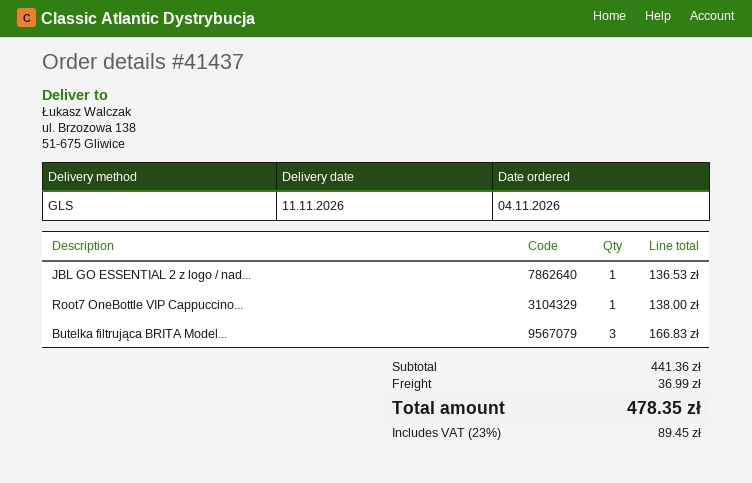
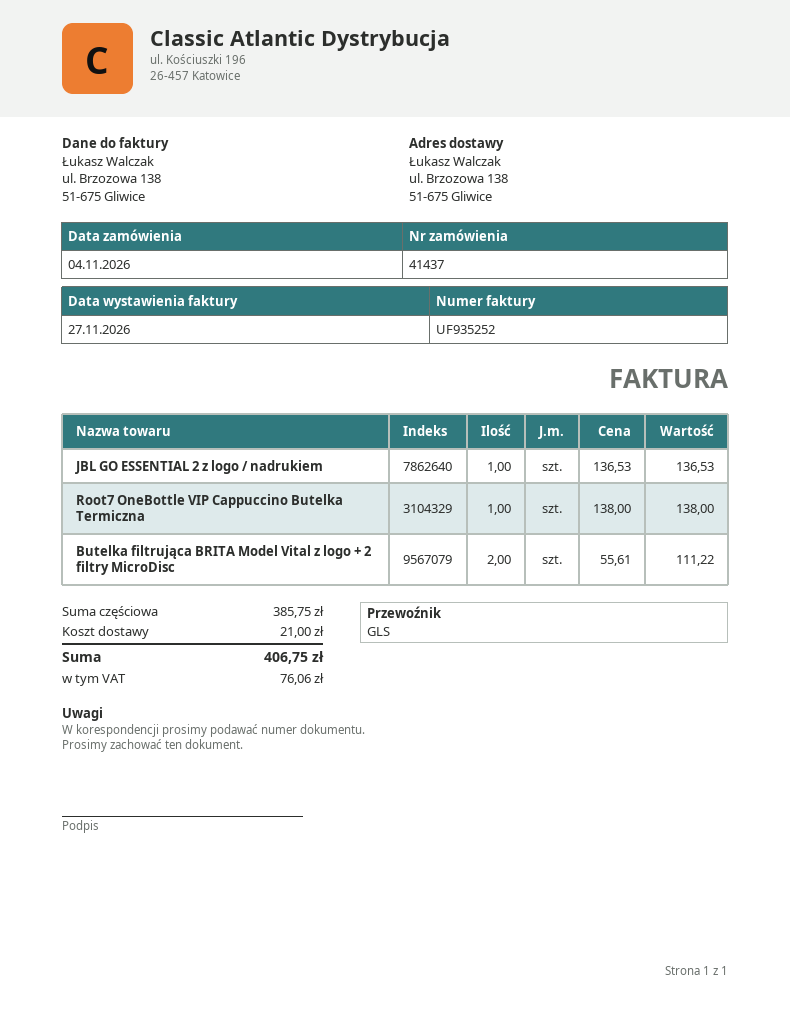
Butelka filtrująca BRITA Model...: 3 for 166.83 -> 2 for 111.22
subtotal: 441.36 -> 385.75
shipping: 36.99 -> 21.00
tax: 89.45 -> 76.06
total: 478.35 -> 406.75

